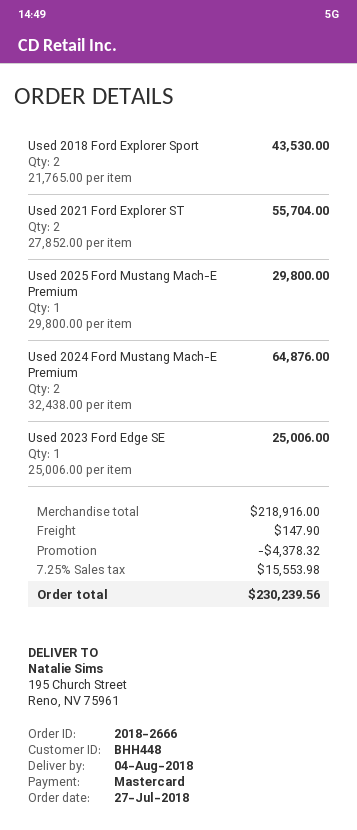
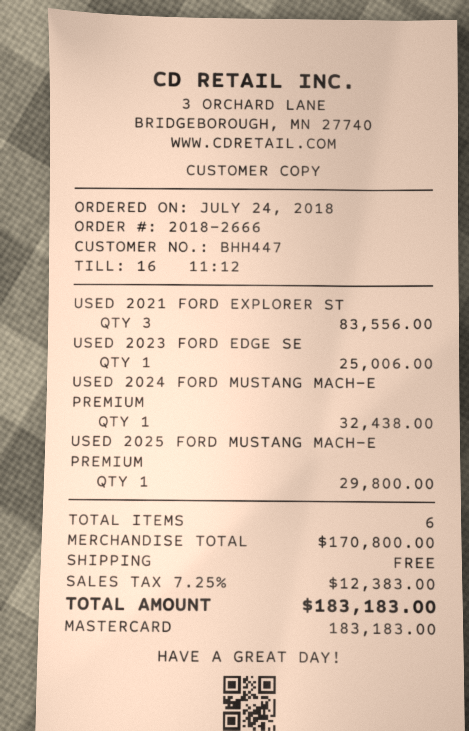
order date: 2018-07-27 -> 2018-07-24
customer number: BHH448 -> BHH447
Used 2018 Ford Explorer Sport: 2 for 43530.00 -> none
Used 2021 Ford Explorer ST: 2 for 55704.00 -> 3 for 83556.00
Used 2024 Ford Mustang Mach-E Premium: 2 for 64876.00 -> 1 for 32438.00
subtotal: 218916.00 -> 170800.00
discount: 4378.32 -> none
shipping: 147.90 -> 0.00
tax: 7.25% = 15553.98 -> 7.25% = 12383.00
total: 230239.56 -> 183183.00

